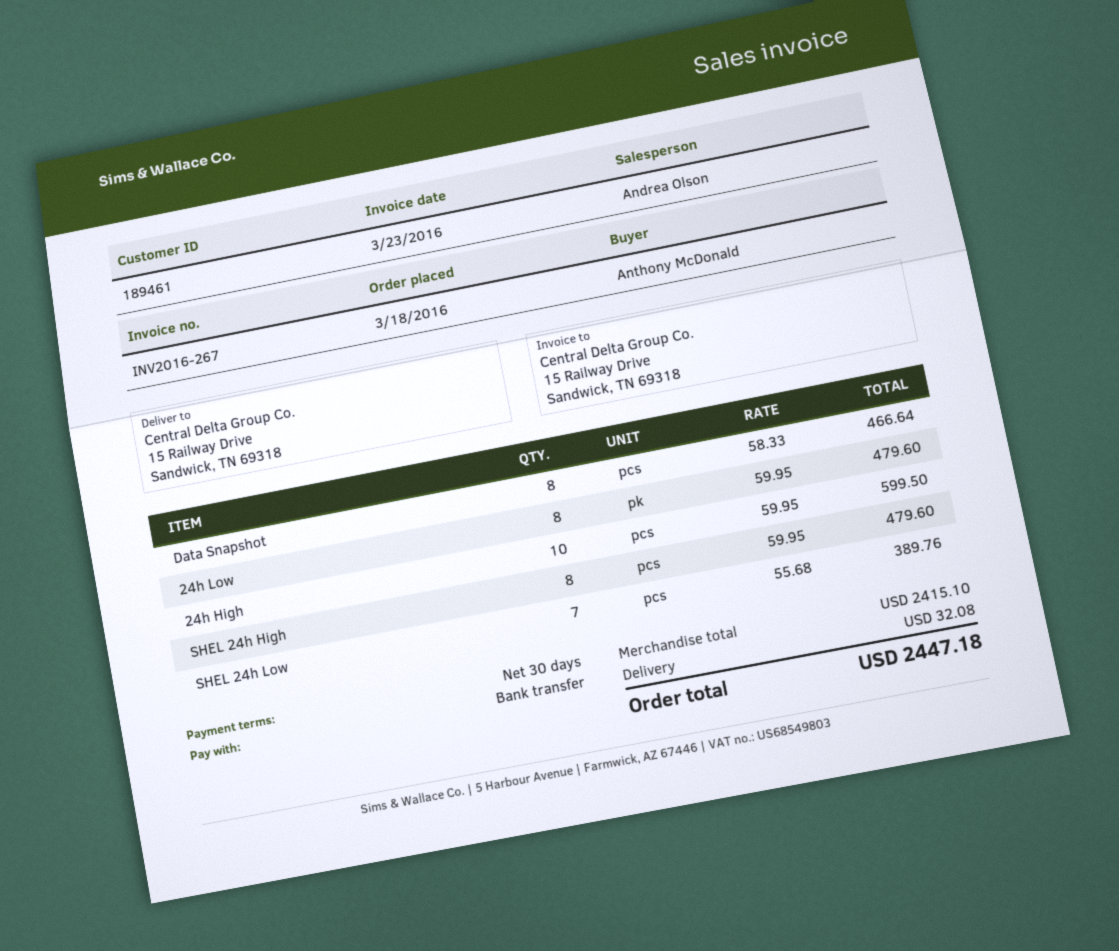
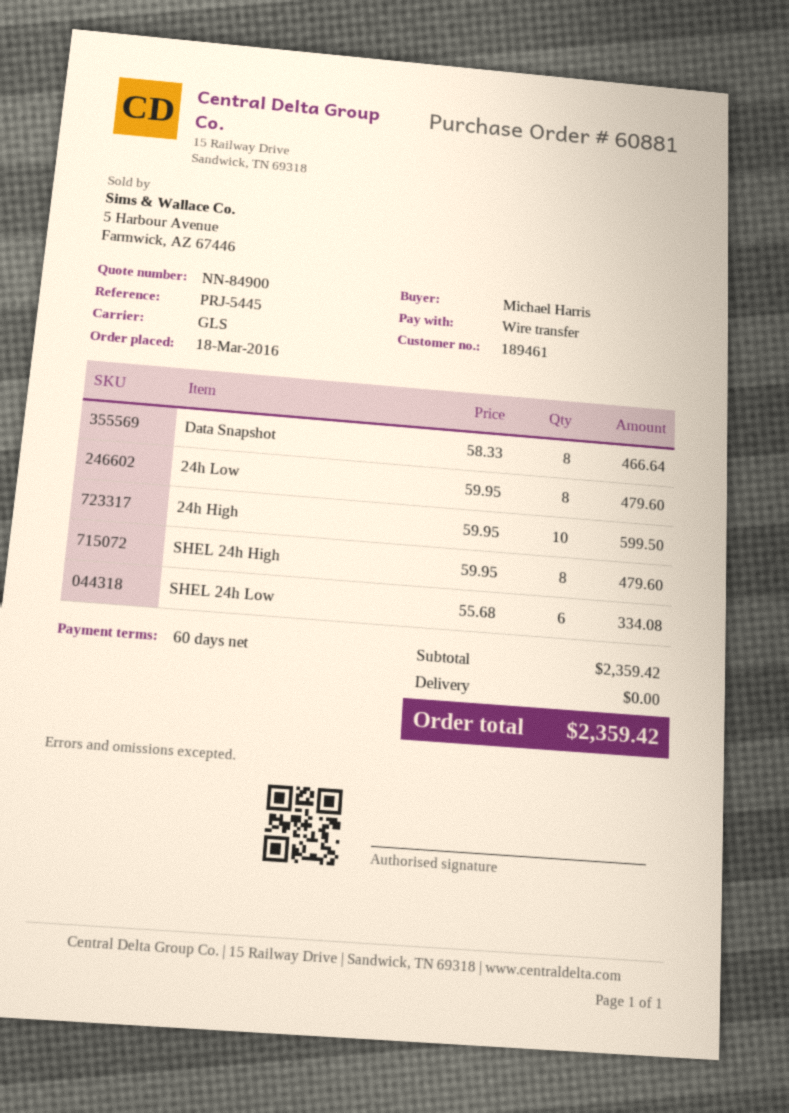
payment terms: 30 days -> 60 days
ordered by: Anthony McDonald -> Michael Harris
SHEL 24h Low: 7 x 55.68 = 389.76 -> 6 x 55.68 = 334.08
subtotal: 2415.10 -> 2359.42
shipping: 32.08 -> 0.00
total: 2447.18 -> 2359.42

